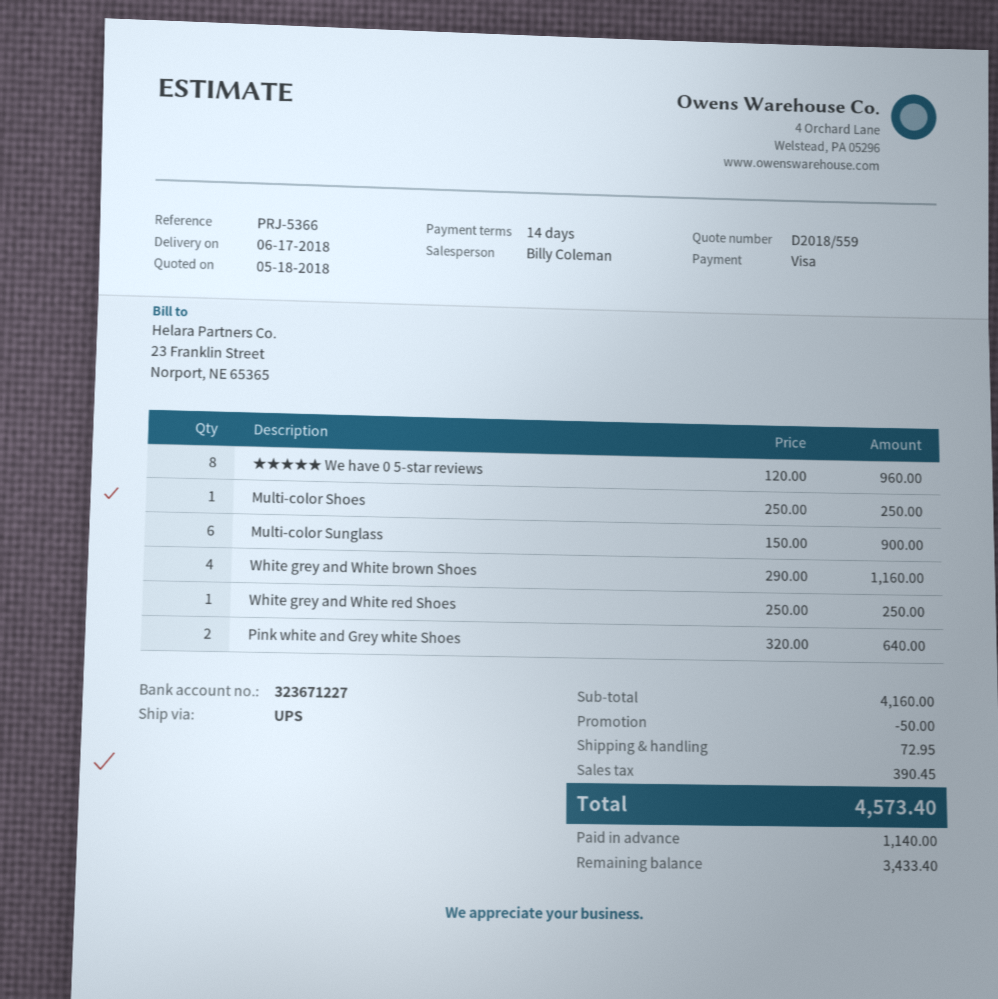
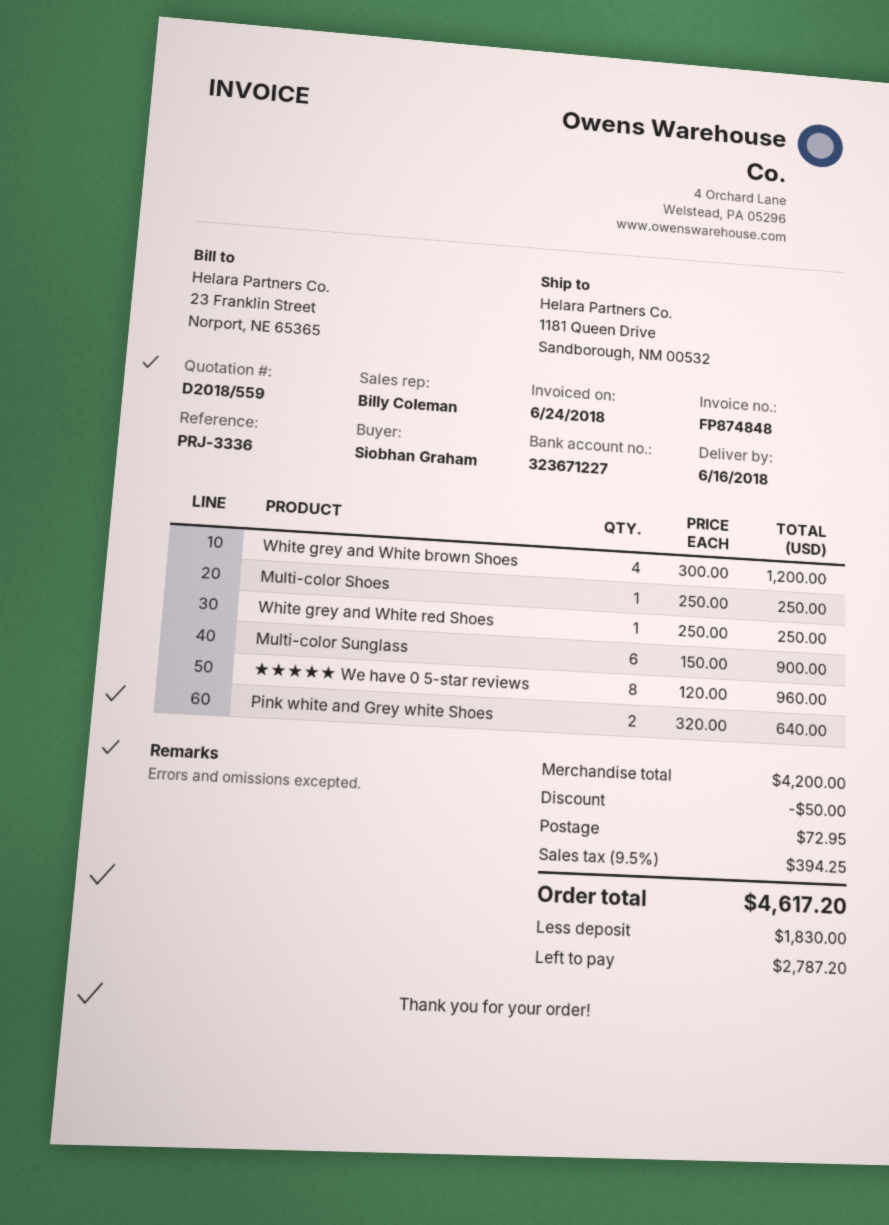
delivery date: 2018-06-17 -> 2018-06-16
reference: PRJ-5366 -> PRJ-3336
White grey and White brown Shoes: 4 x 290.00 = 1160.00 -> 4 x 300.00 = 1200.00
subtotal: 4160.00 -> 4200.00
tax: 390.45 -> 394.25
total: 4573.40 -> 4617.20
deposit: 1140.00 -> 1830.00
balance: 3433.40 -> 2787.20

